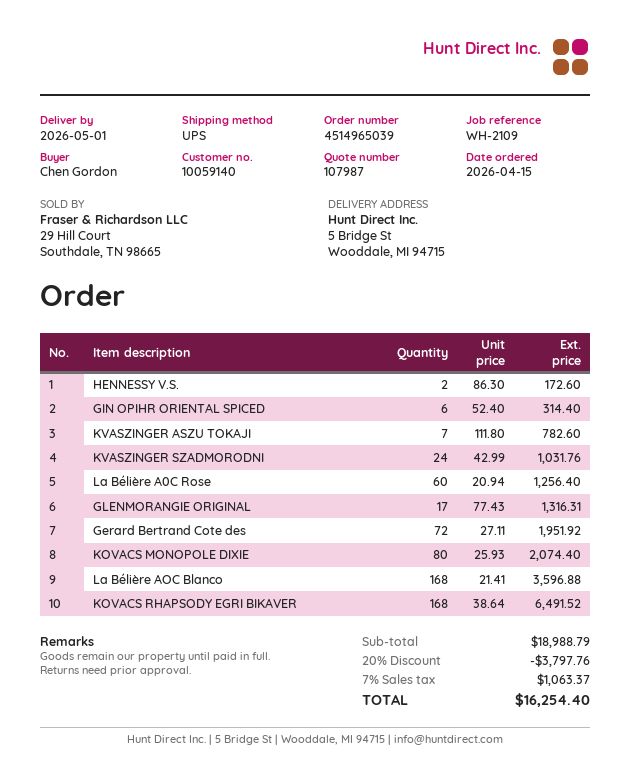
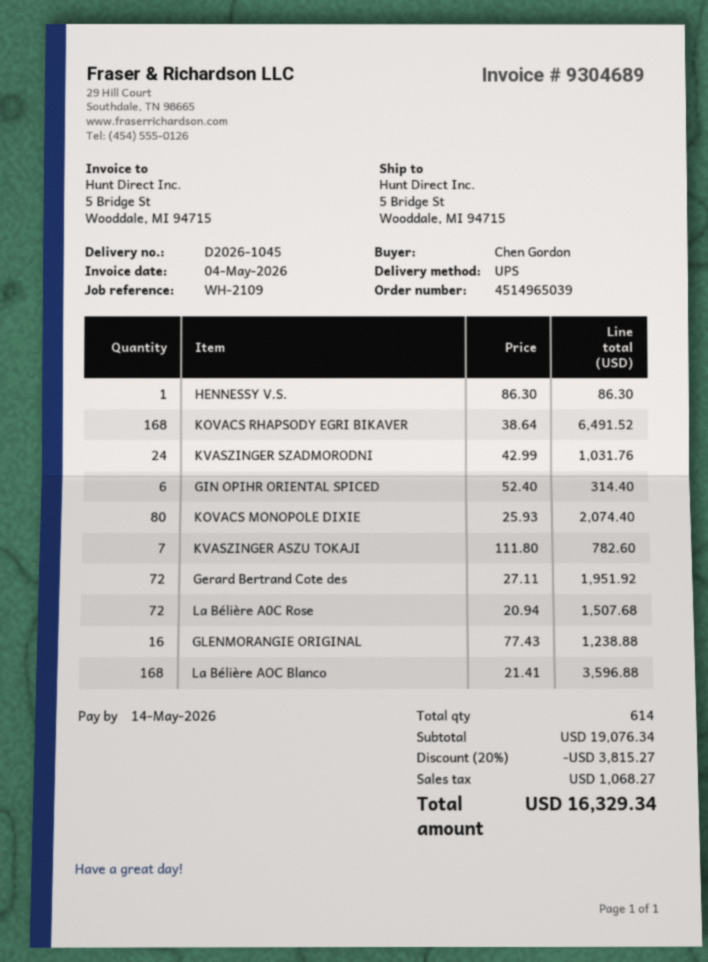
HENNESSY V.S.: 2 x 86.30 = 172.60 -> 1 x 86.30 = 86.30
La Bélière A0C Rose: 60 x 20.94 = 1256.40 -> 72 x 20.94 = 1507.68
GLENMORANGIE ORIGINAL: 17 x 77.43 = 1316.31 -> 16 x 77.43 = 1238.88
subtotal: 18988.79 -> 19076.34
discount: 20% = 3797.76 -> 20% = 3815.27
tax: 1063.37 -> 1068.27
total: 16254.40 -> 16329.34

